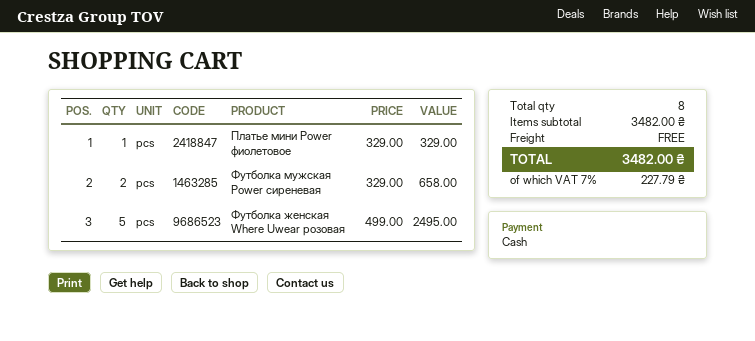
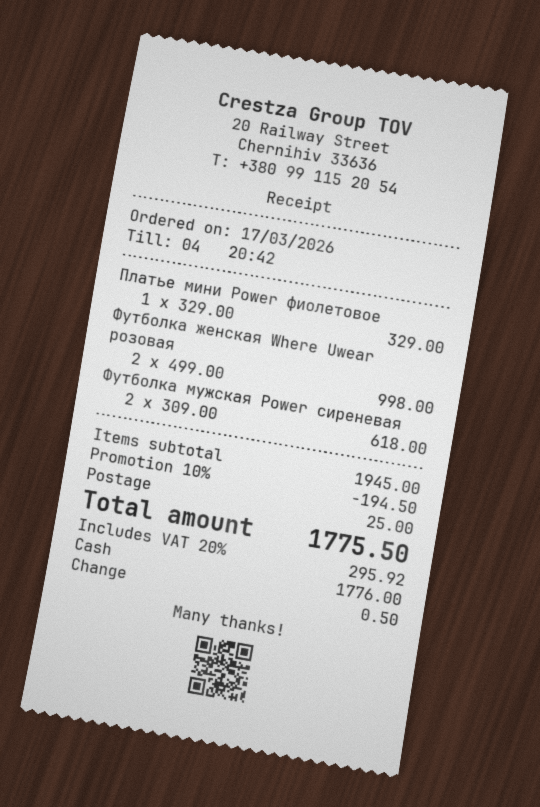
Футболка мужская Power сиреневая: 2 x 329.00 = 658.00 -> 2 x 309.00 = 618.00
Футболка женская Where Uwear розовая: 5 x 499.00 = 2495.00 -> 2 x 499.00 = 998.00
subtotal: 3482.00 -> 1945.00
discount: none -> 10% = 194.50
shipping: 0.00 -> 25.00
tax: 7% = 227.79 -> 20% = 295.92
total: 3482.00 -> 1775.50

